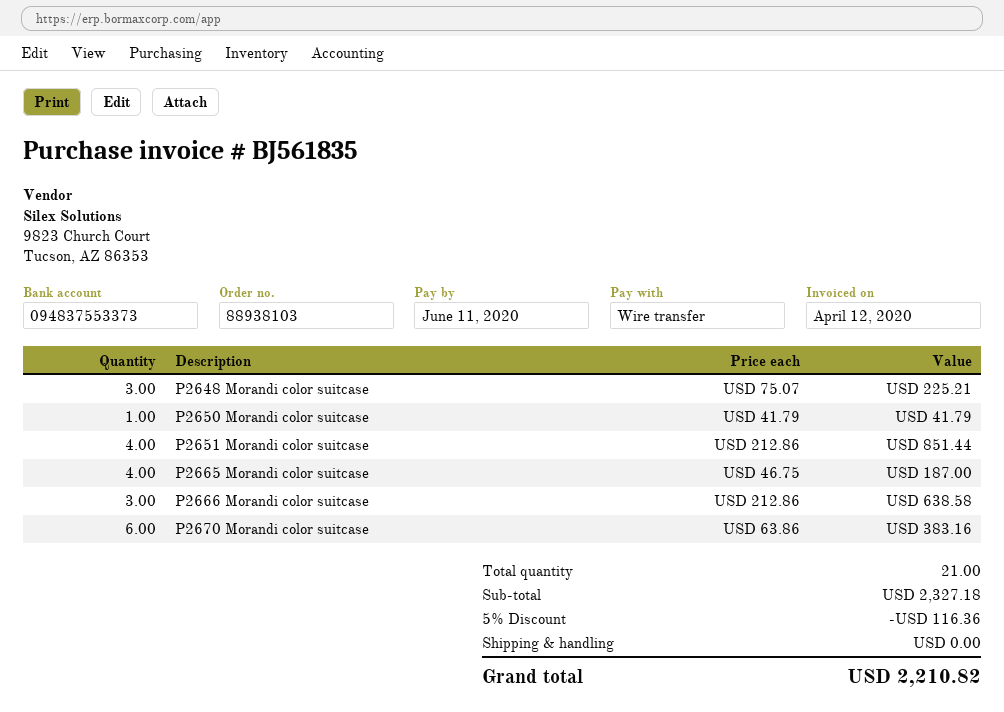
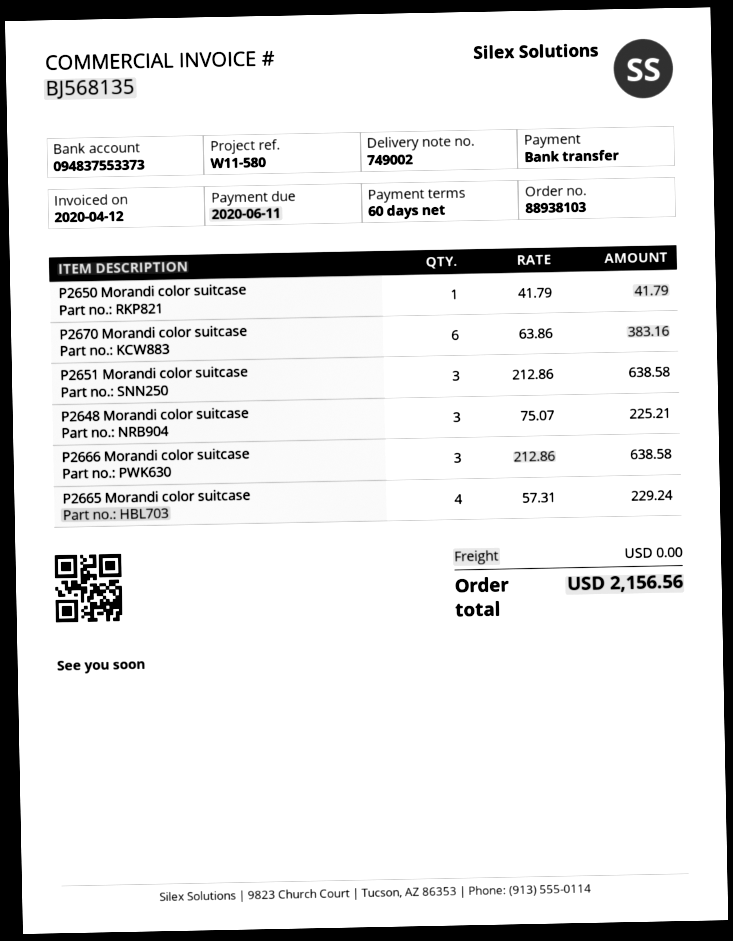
invoice number: BJ561835 -> BJ568135
P2651 Morandi color suitcase: 4 x 212.86 = 851.44 -> 3 x 212.86 = 638.58
P2665 Morandi color suitcase: 4 x 46.75 = 187.00 -> 4 x 57.31 = 229.24
discount: 5% = 116.36 -> none
total: 2210.82 -> 2156.56

